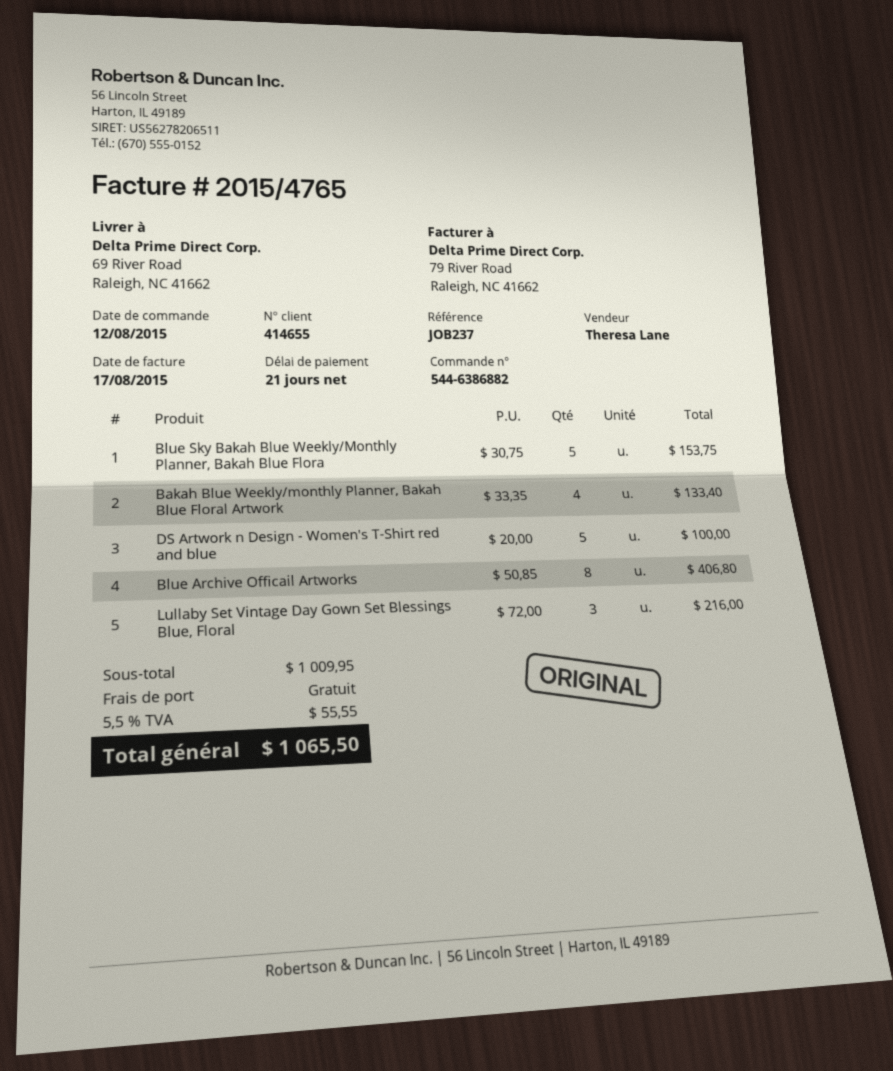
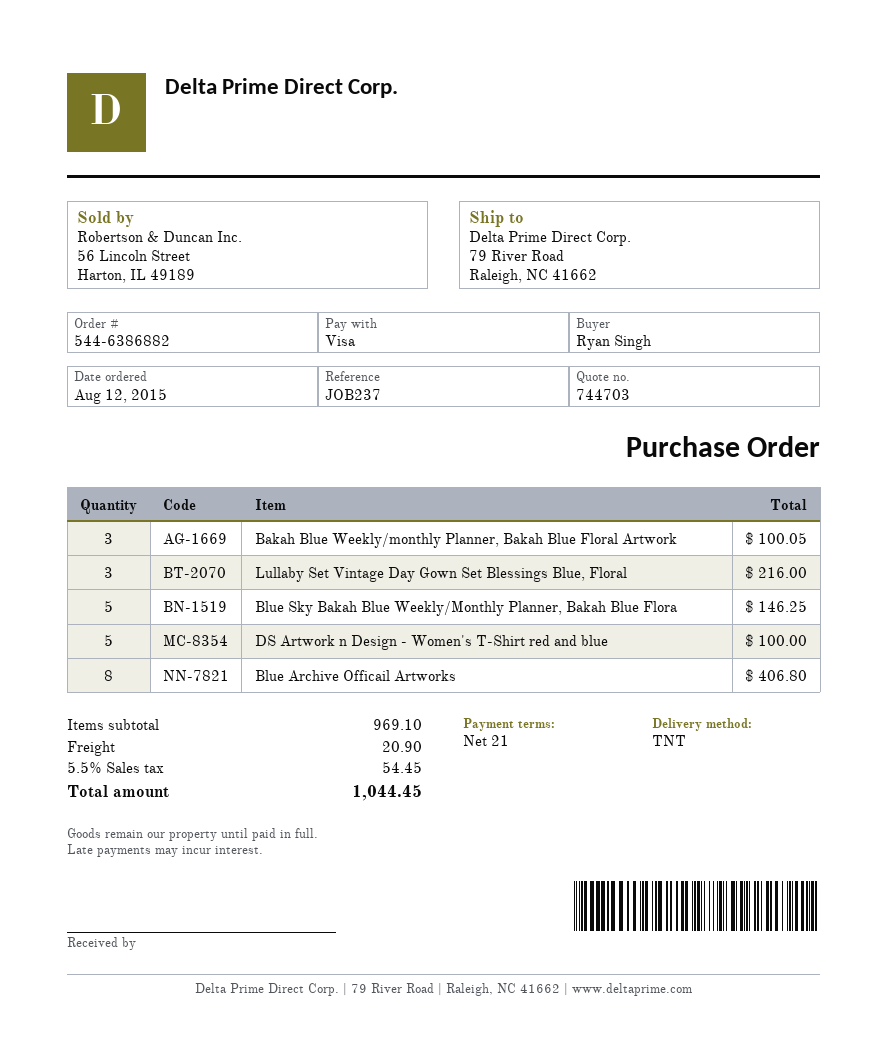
ship to: 69 River Road, Raleigh, NC 41662 -> 79 River Road, Raleigh, NC 41662
Blue Sky Bakah Blue Weekly/Monthly Planner, Bakah Blue Flora: 5 for 153.75 -> 5 for 146.25
Bakah Blue Weekly/monthly Planner, Bakah Blue Floral Artwork: 4 for 133.40 -> 3 for 100.05
subtotal: 1009.95 -> 969.10
shipping: 0.00 -> 20.90
tax: 5.5% = 55.55 -> 5.5% = 54.45
total: 1065.50 -> 1044.45

